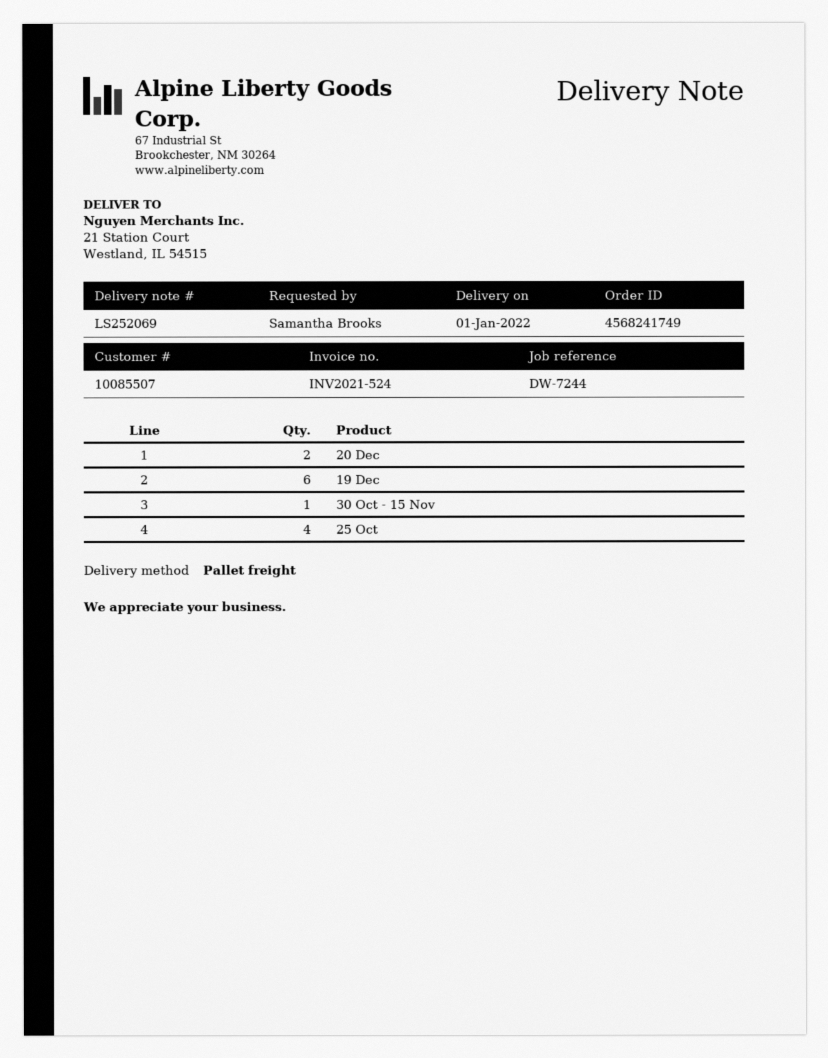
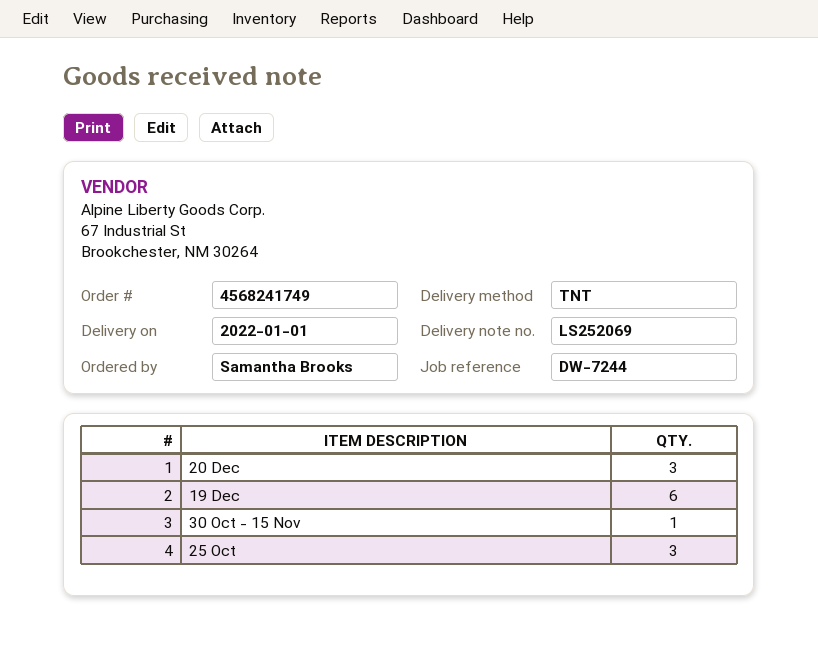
shipping method: pallet freight -> TNT
20 Dec: 2 -> 3
25 Oct: 4 -> 3

